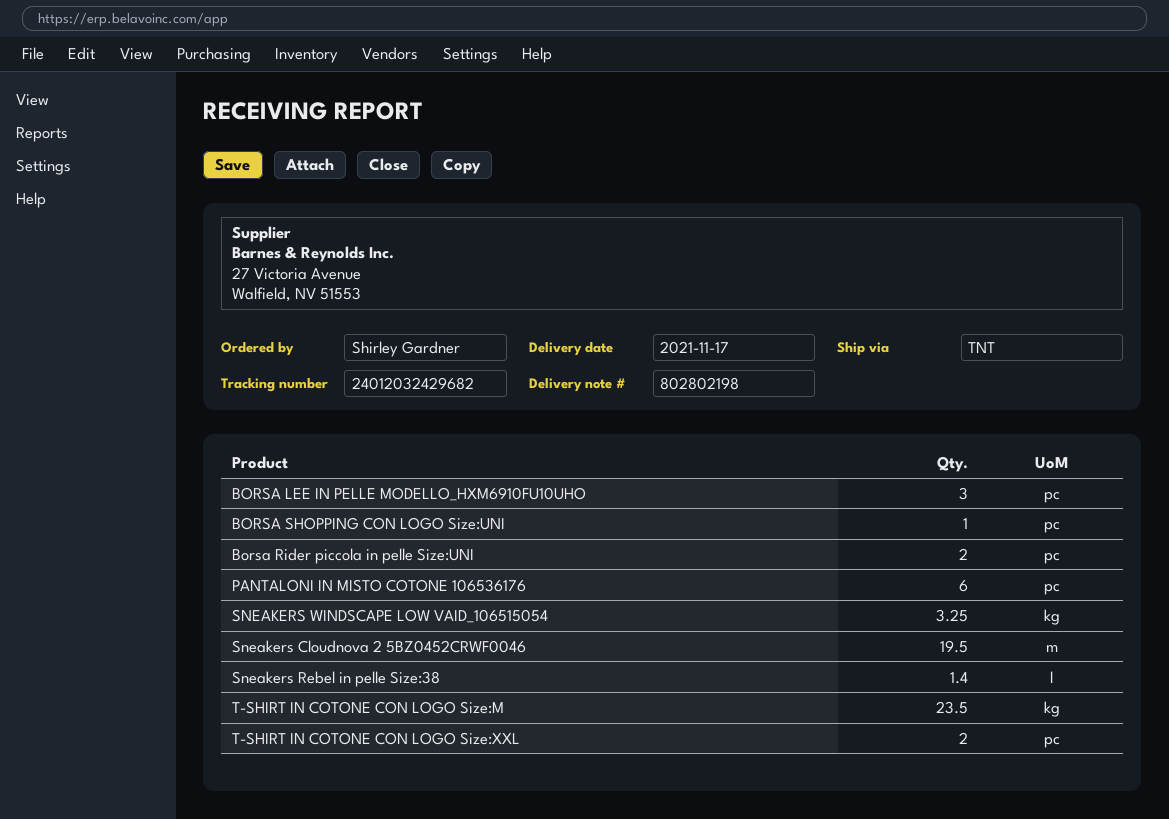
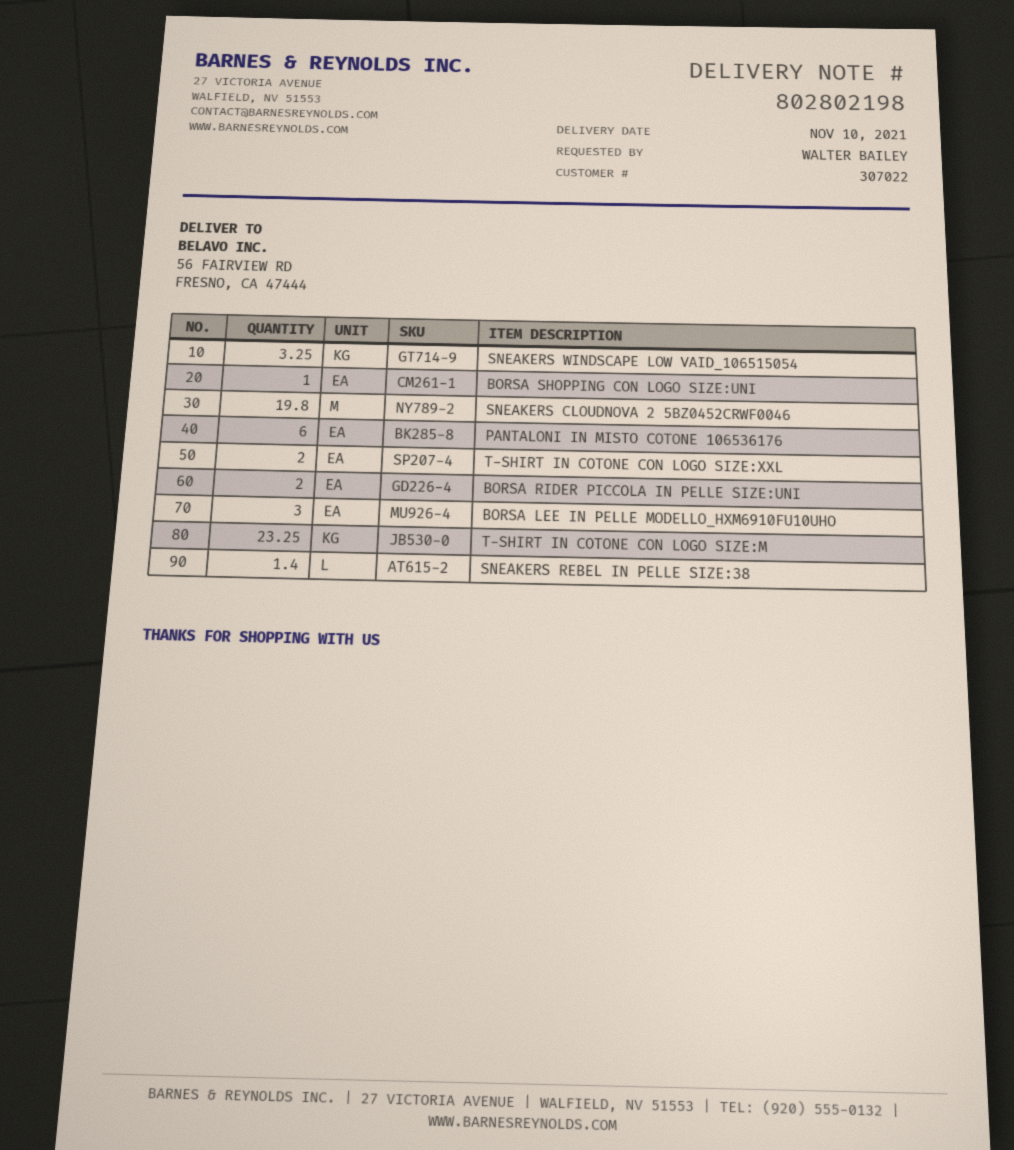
delivery date: 2021-11-17 -> 2021-11-10
ordered by: Shirley Gardner -> WALTER BAILEY
Sneakers Cloudnova 2 5BZ0452CRWF0046: 19.5 -> 19.8
T-SHIRT IN COTONE CON LOGO Size:M: 23.5 -> 23.25

